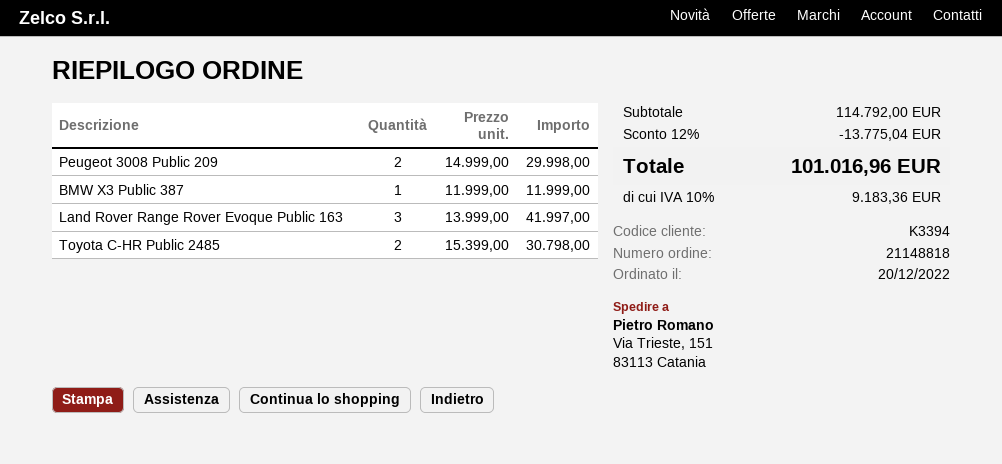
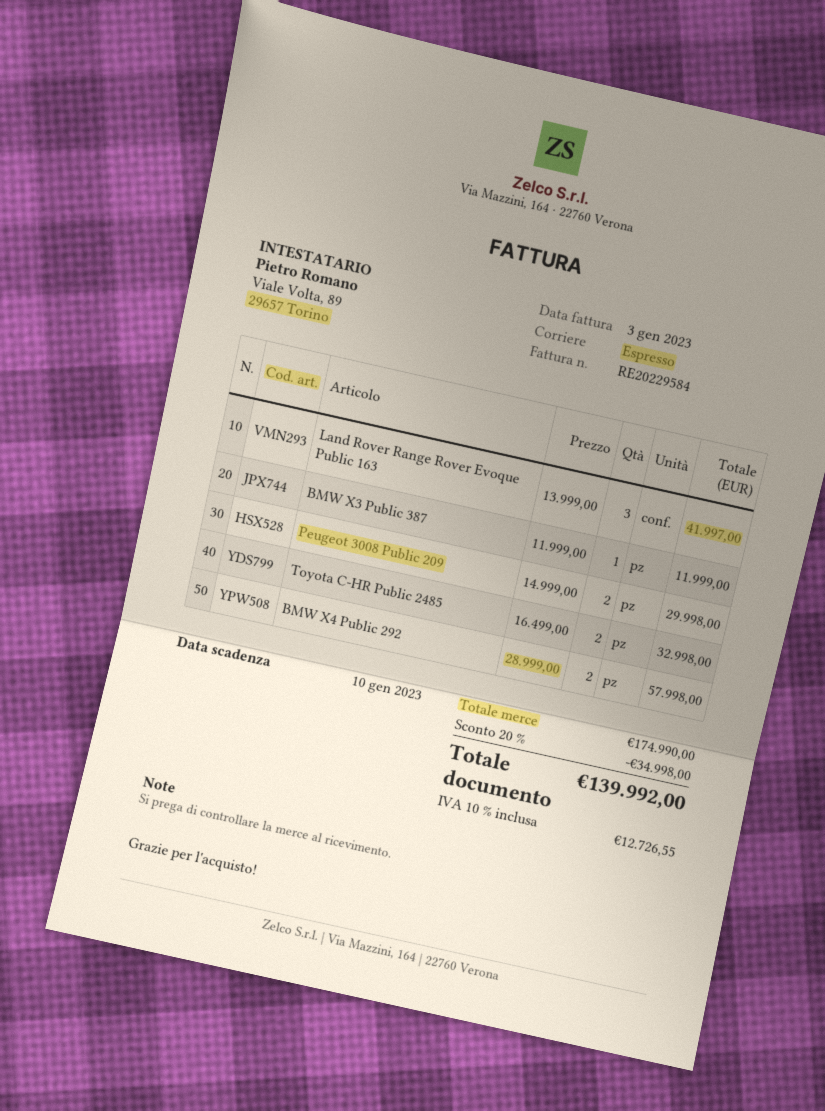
Toyota C-HR Public 2485: 2 x 15399.00 = 30798.00 -> 2 x 16499.00 = 32998.00
BMW X4 Public 292: none -> 2 x 28999.00 = 57998.00
subtotal: 114792.00 -> 174990.00
discount: 12% = 13775.04 -> 20% = 34998.00
tax: 10% = 9183.36 -> 10% = 12726.55
total: 101016.96 -> 139992.00

